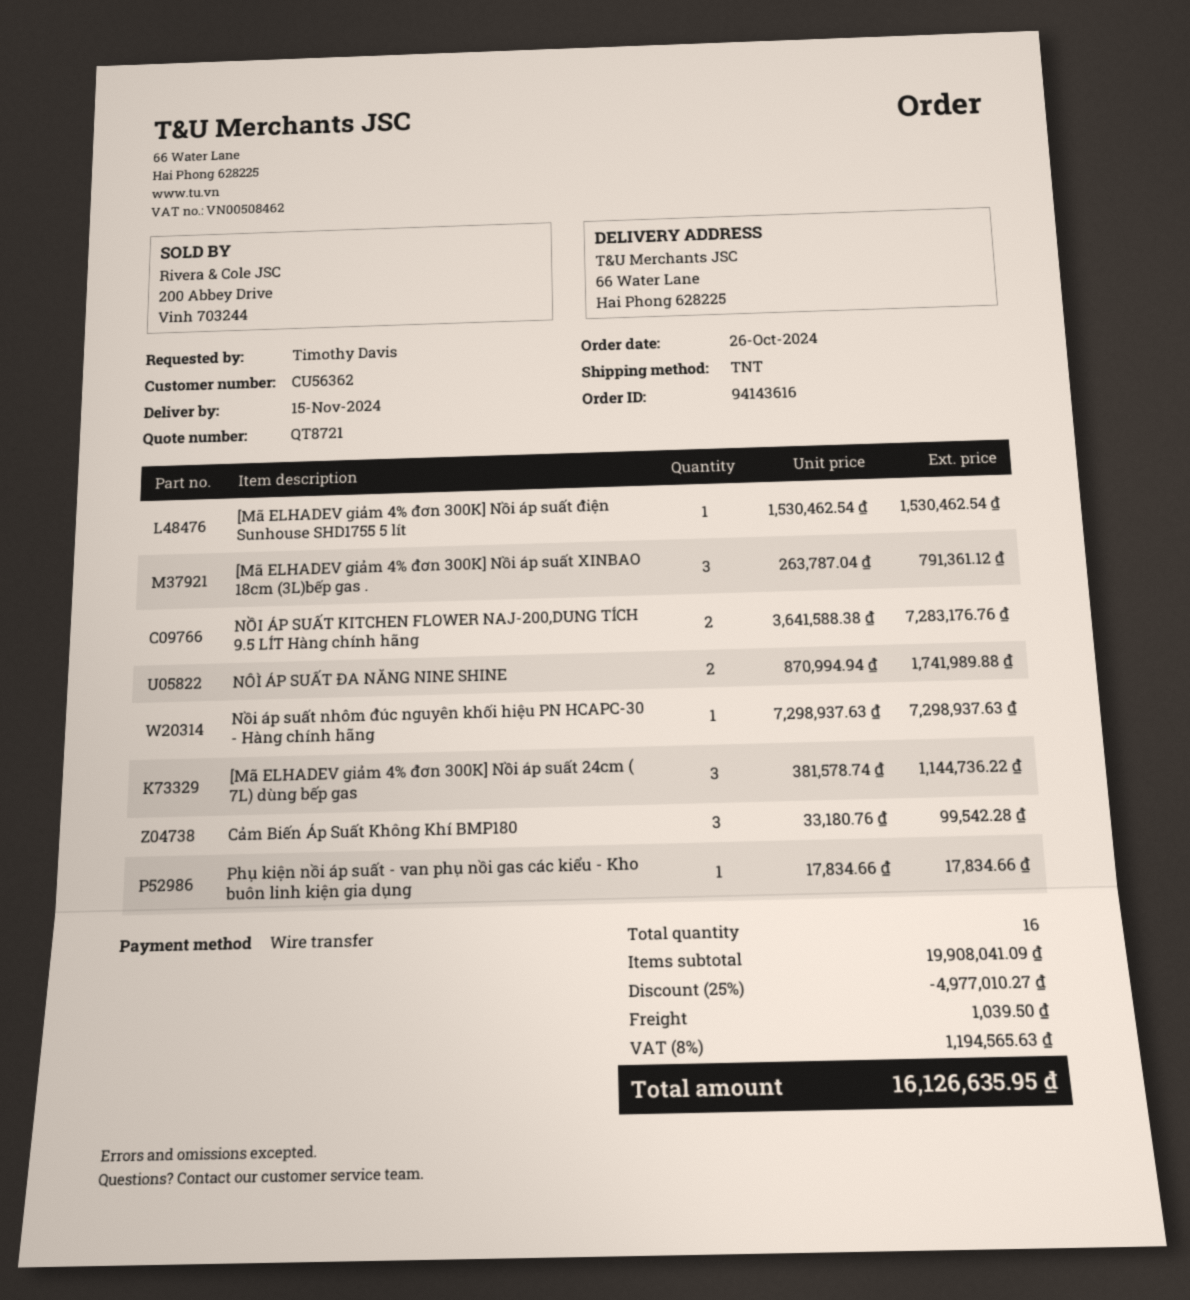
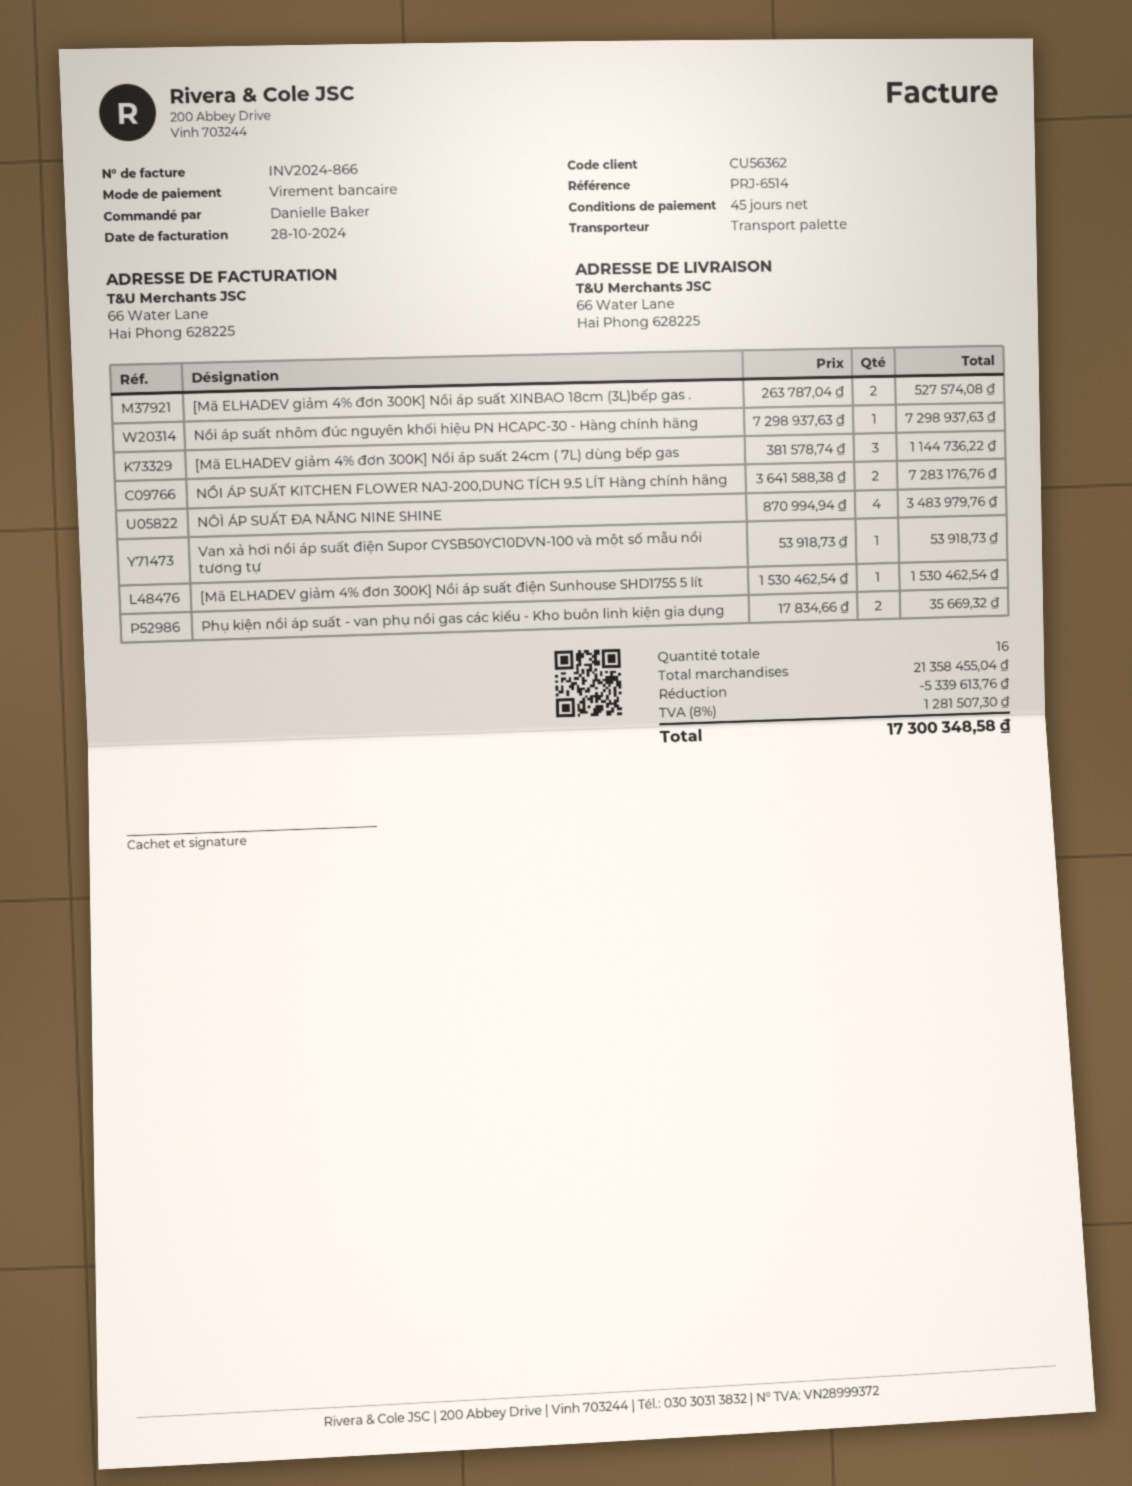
ordered by: Timothy Davis -> Danielle Baker
shipping method: TNT -> pallet freight
[Mã ELHADEV giảm 4% đơn 300K] Nồi áp suất XINBAO 18cm (3L)bếp gas .: 3 x 263787.04 = 791361.12 -> 2 x 263787.04 = 527574.08
NÔÌ ÁP SUẤT ĐA NĂNG NINE SHINE: 2 x 870994.94 = 1741989.88 -> 4 x 870994.94 = 3483979.76
Cảm Biến Áp Suất Không Khí BMP180: 3 x 33180.76 = 99542.28 -> none
Phụ kiện nồi áp suất - van phụ nồi gas các kiểu - Kho buôn linh kiện gia dụng: 1 x 17834.66 = 17834.66 -> 2 x 17834.66 = 35669.32
Van xả hơi nồi áp suất điện Supor CYSB50YC10DVN-100 và một số mẫu nồi tương tự: none -> 1 x 53918.73 = 53918.73
subtotal: 19908041.09 -> 21358455.04
discount: 4977010.27 -> 5339613.76
shipping: 1039.50 -> none
tax: 8% = 1194565.63 -> 8% = 1281507.30
total: 16126635.95 -> 17300348.58

